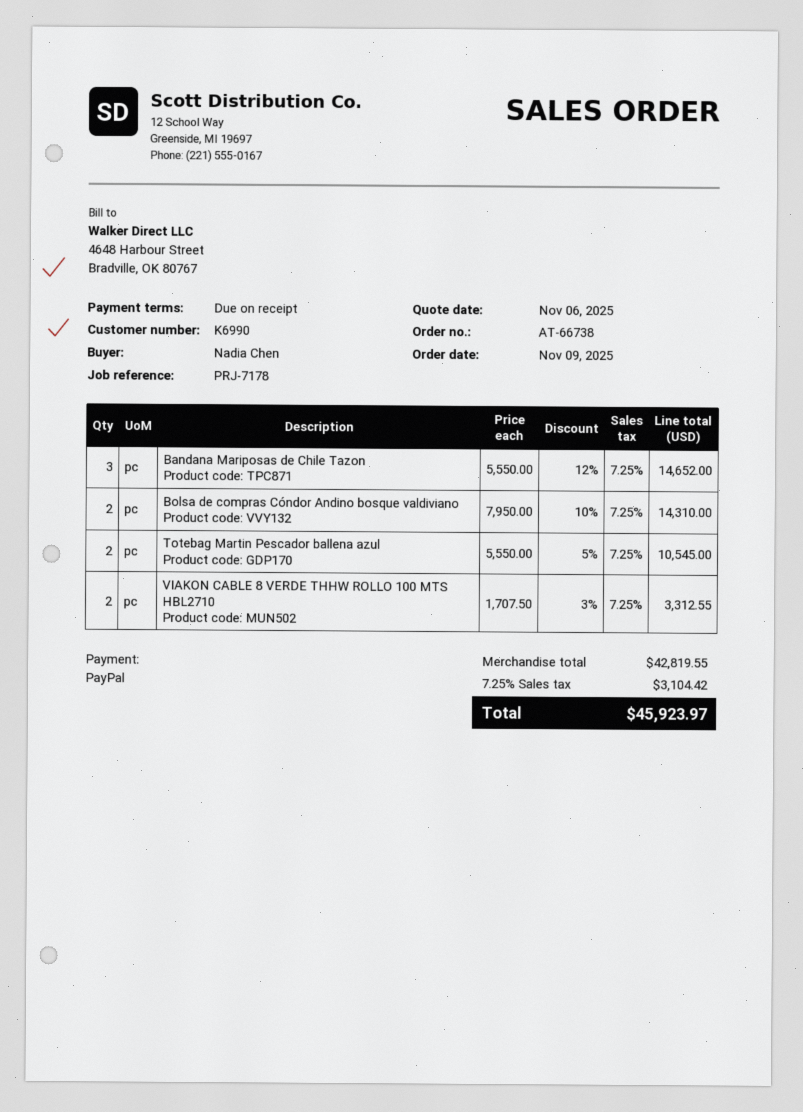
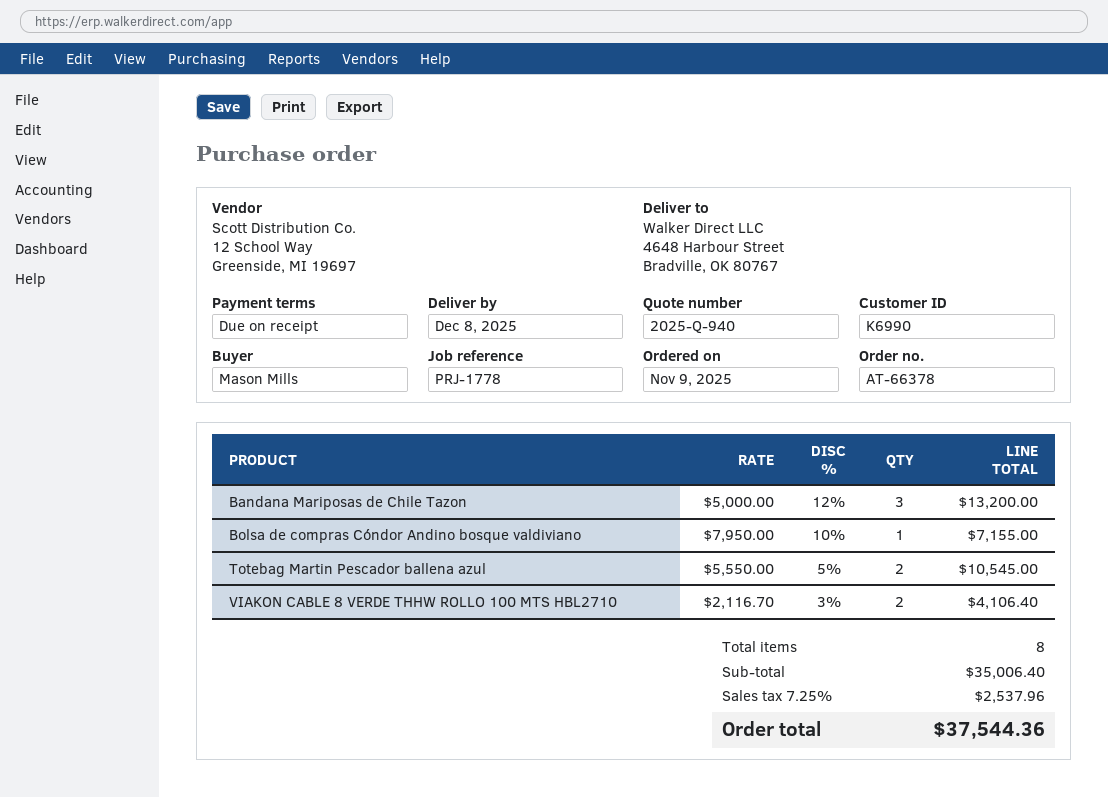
order number: AT-66738 -> AT-66378
reference: PRJ-7178 -> PRJ-1778
ordered by: Nadia Chen -> Mason Mills
Bandana Mariposas de Chile Tazon: 3 x 5550.00 - 12% = 14652.00 -> 3 x 5000.00 - 12% = 13200.00
Bolsa de compras Cóndor Andino bosque valdiviano: 2 x 7950.00 - 10% = 14310.00 -> 1 x 7950.00 - 10% = 7155.00
VIAKON CABLE 8 VERDE THHW ROLLO 100 MTS HBL2710: 2 x 1707.50 - 3% = 3312.55 -> 2 x 2116.70 - 3% = 4106.40
subtotal: 42819.55 -> 35006.40
tax: 7.25% = 3104.42 -> 7.25% = 2537.96
total: 45923.97 -> 37544.36

